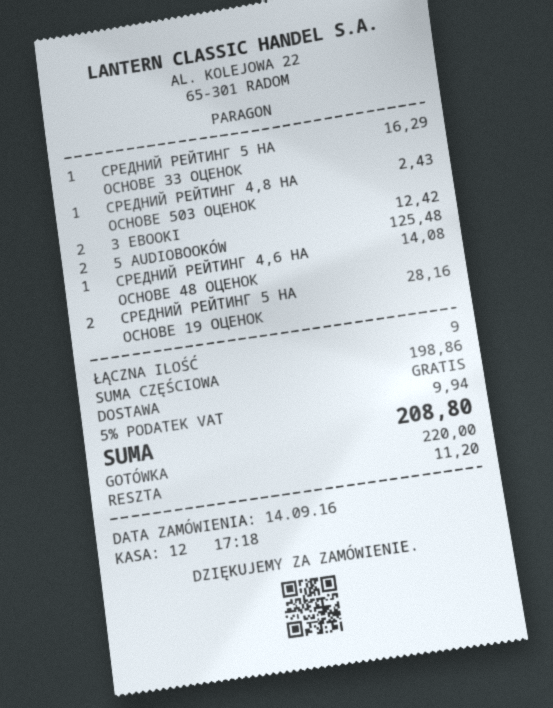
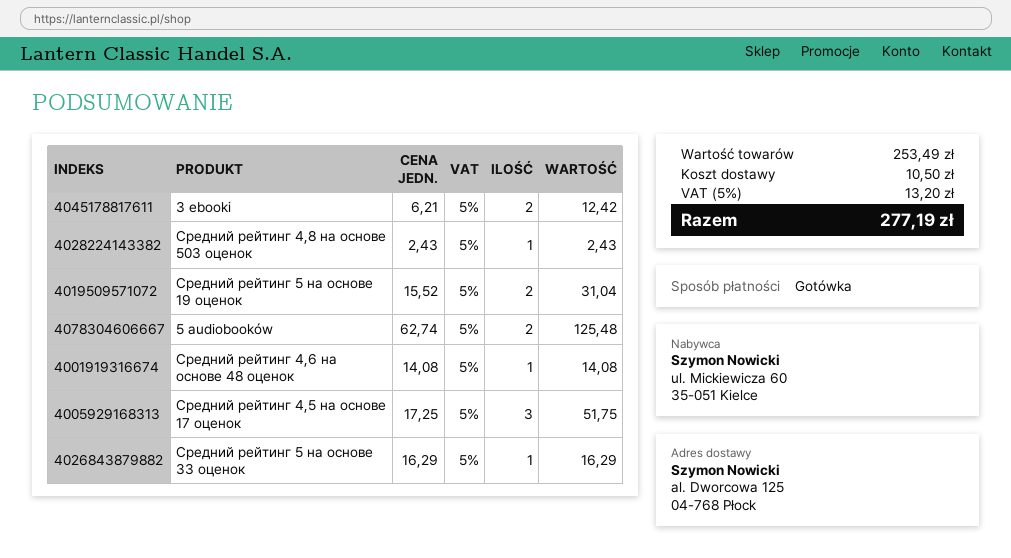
СРЕДНИЙ РЕЙТИНГ 5 НА ОСНОВЕ 19 ОЦЕНОК: 2 for 28.16 -> 2 for 31.04
Средний рейтинг 4,5 на основе 17 оценок: none -> 3 for 51.75
subtotal: 198.86 -> 253.49
shipping: 0.00 -> 10.50
tax: 5% = 9.94 -> 5% = 13.20
total: 208.80 -> 277.19

